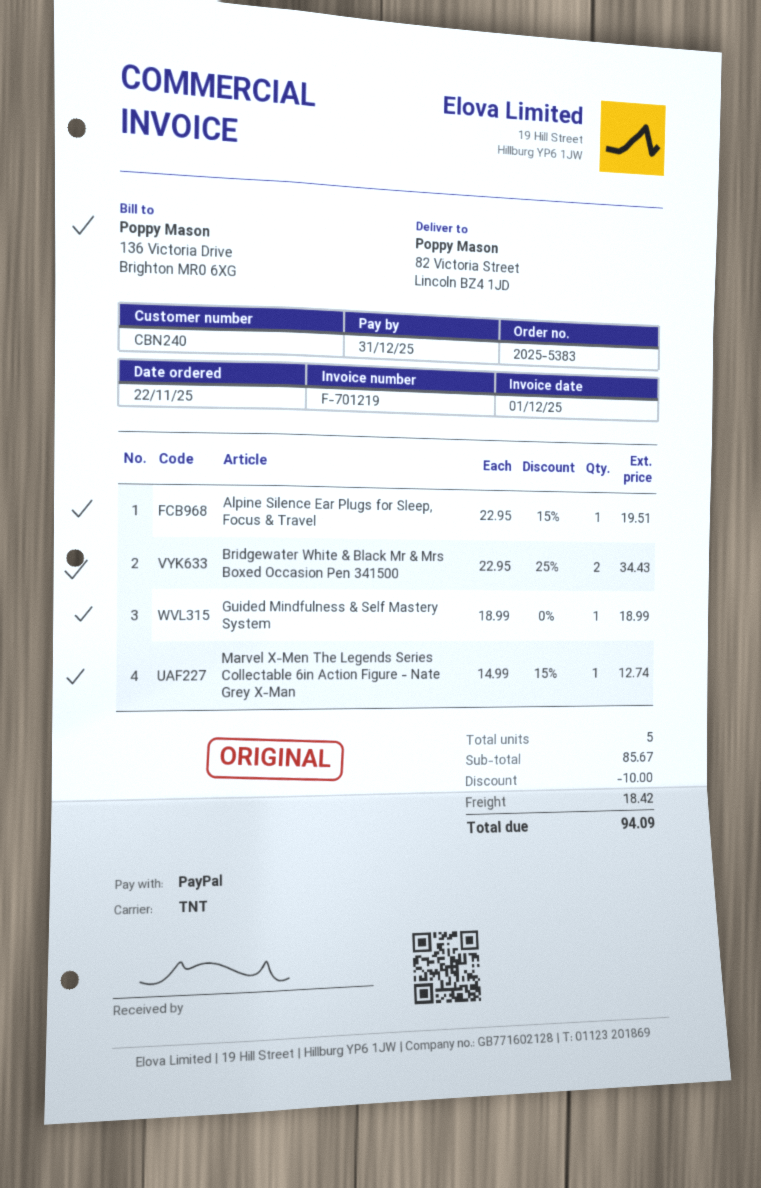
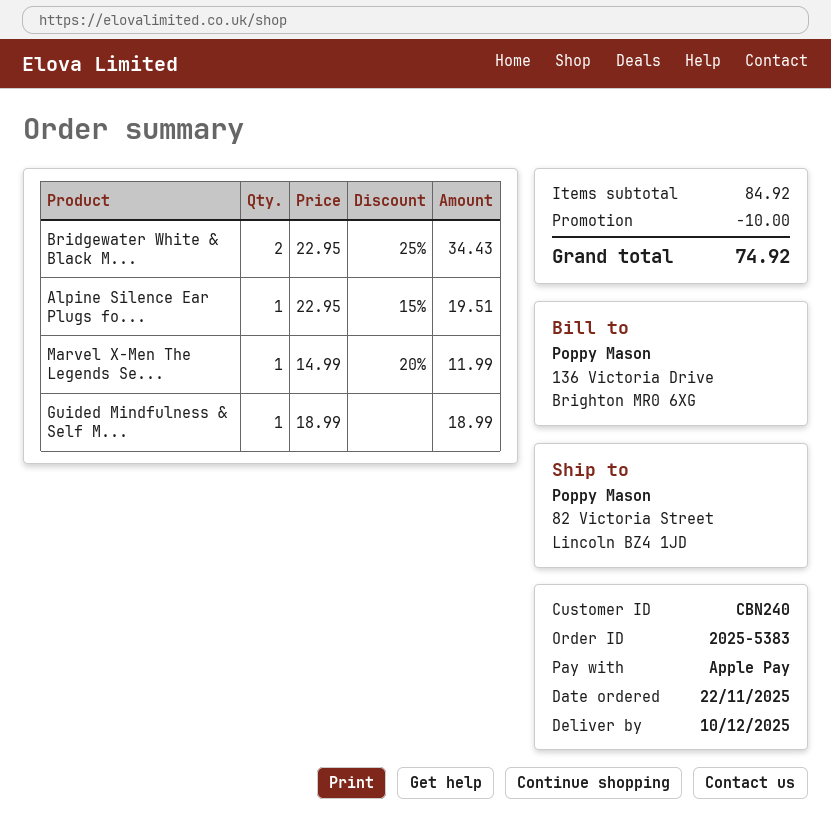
payment method: PayPal -> Apple Pay
Marvel X-Men The Legends Series Collectable 6in Action Figure - Nate Grey X-Man: 1 x 14.99 - 15% = 12.74 -> 1 x 14.99 - 20% = 11.99
subtotal: 85.67 -> 84.92
shipping: 18.42 -> none
total: 94.09 -> 74.92

